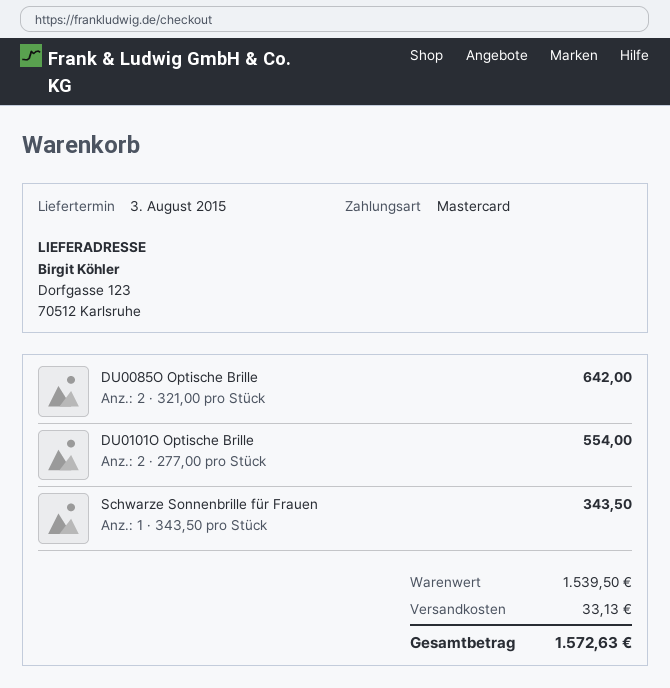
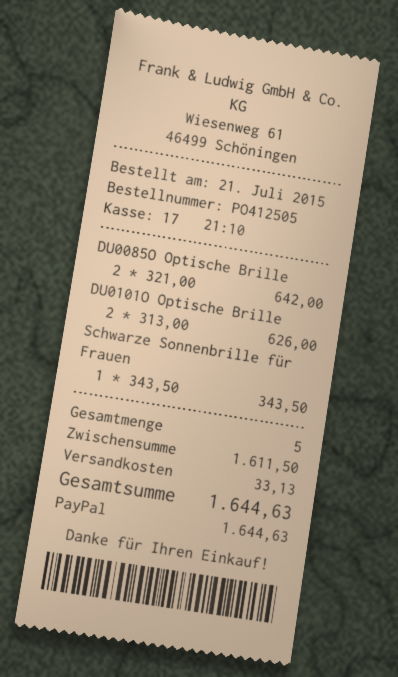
payment method: Mastercard -> PayPal
DU0101O Optische Brille: 2 x 277.00 = 554.00 -> 2 x 313.00 = 626.00
subtotal: 1539.50 -> 1611.50
total: 1572.63 -> 1644.63

